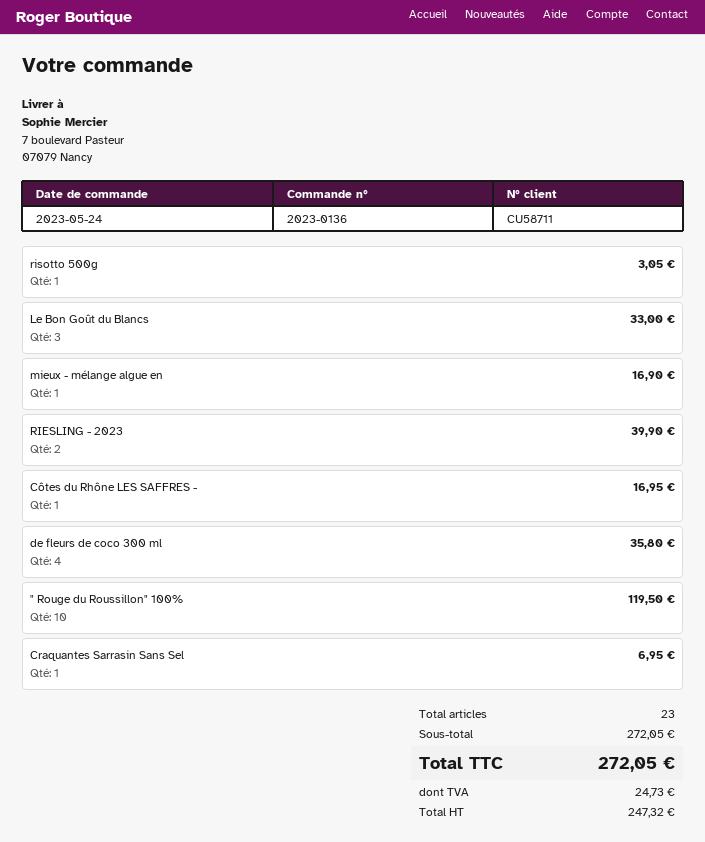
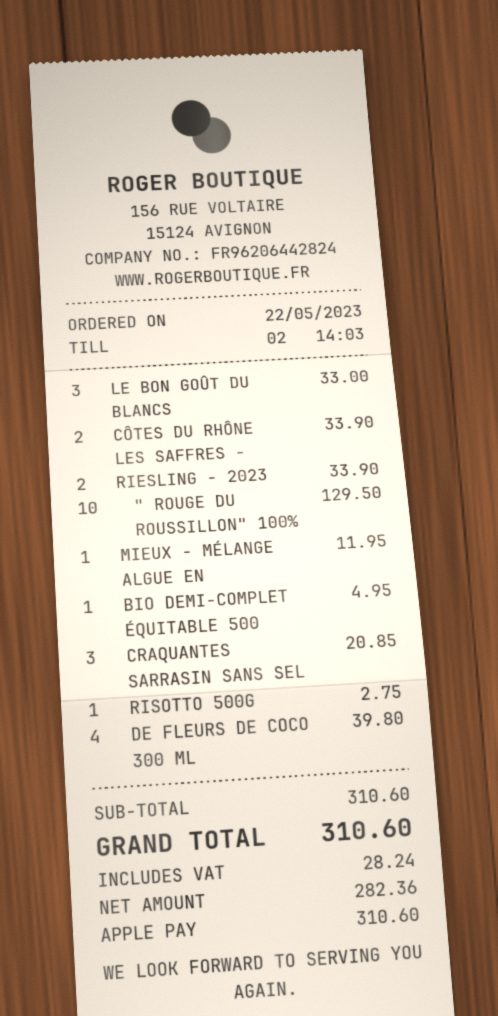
order date: 2023-05-24 -> 2023-05-22
risotto 500g: 1 for 3.05 -> 1 for 2.75
mieux - mélange algue en: 1 for 16.90 -> 1 for 11.95
RIESLING - 2023: 2 for 39.90 -> 2 for 33.90
Côtes du Rhône LES SAFFRES -: 1 for 16.95 -> 2 for 33.90
de fleurs de coco 300 ml: 4 for 35.80 -> 4 for 39.80
" Rouge du Roussillon" 100%: 10 for 119.50 -> 10 for 129.50
Craquantes Sarrasin Sans Sel: 1 for 6.95 -> 3 for 20.85
BIO DEMI-COMPLET ÉQUITABLE 500: none -> 1 for 4.95
subtotal: 272.05 -> 310.60
net: 247.32 -> 282.36
tax: 24.73 -> 28.24
total: 272.05 -> 310.60

